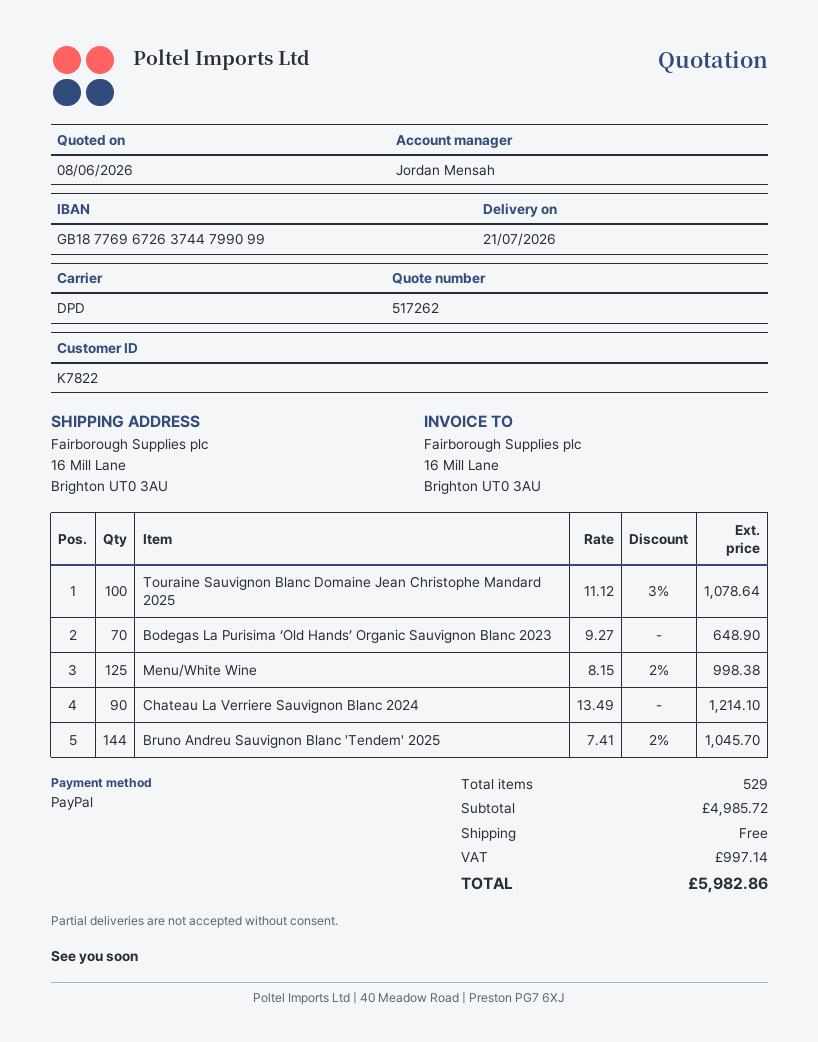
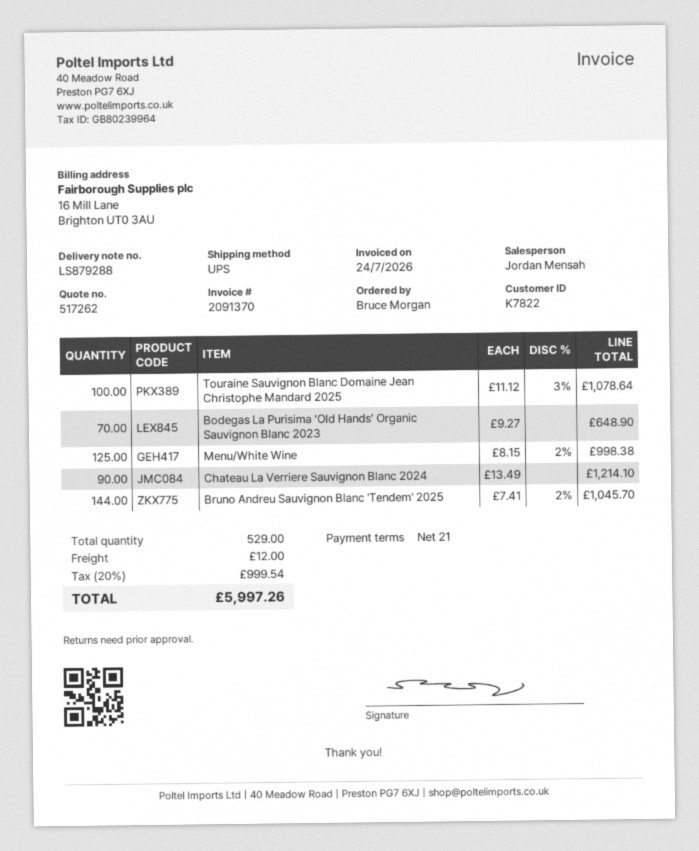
shipping method: DPD -> UPS
shipping: 0.00 -> 12.00
tax: 997.14 -> 999.54
total: 5982.86 -> 5997.26

